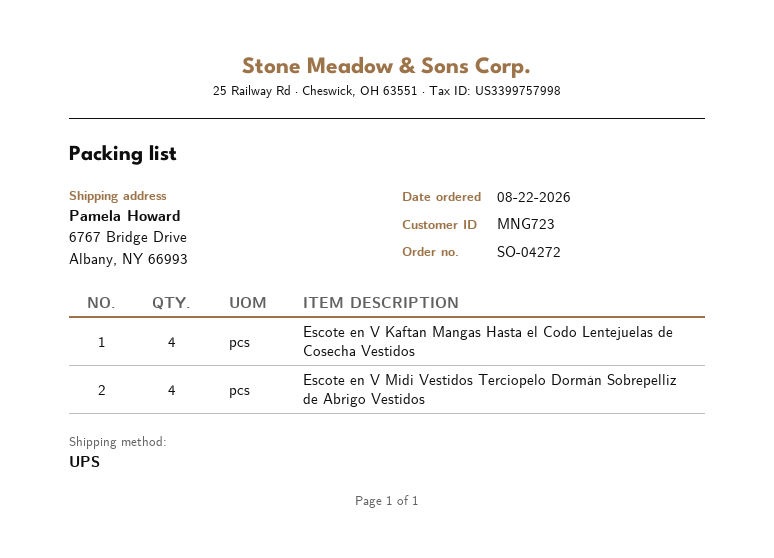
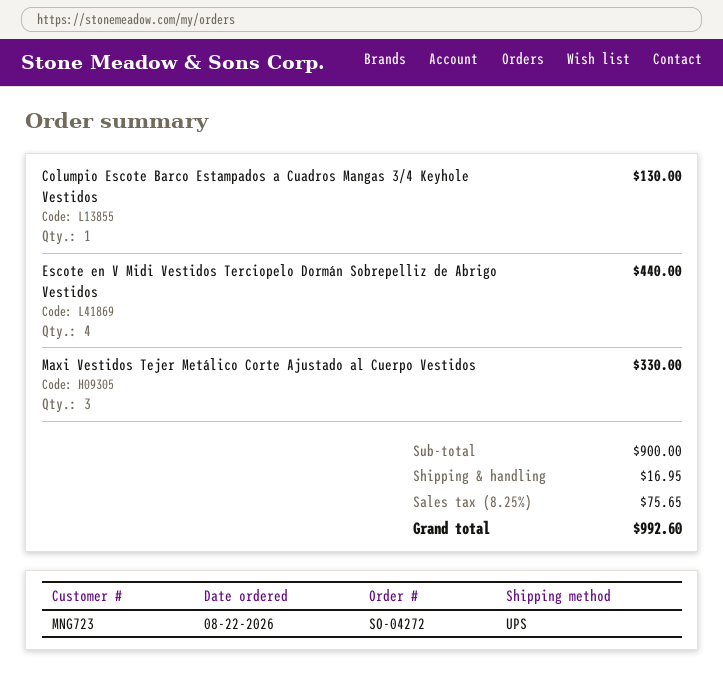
Escote en V Kaftan Mangas Hasta el Codo Lentejuelas de Cosecha Vestidos: 4 -> none
Columpio Escote Barco Estampados a Cuadros Mangas 3/4 Keyhole Vestidos: none -> 1
Maxi Vestidos Tejer Metálico Corte Ajustado al Cuerpo Vestidos: none -> 3

